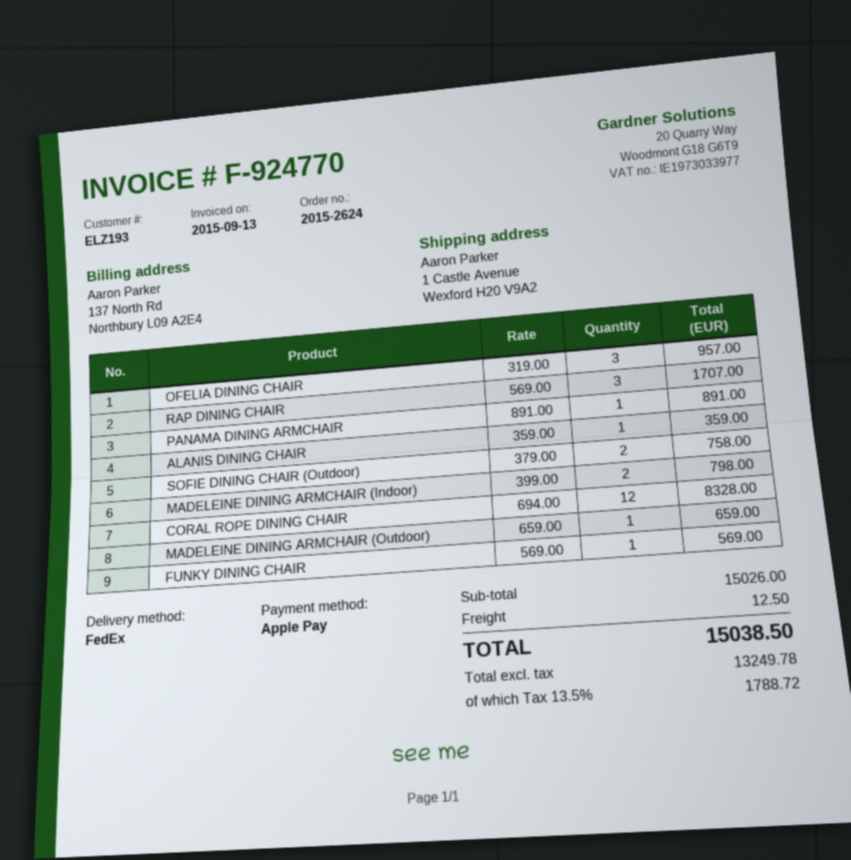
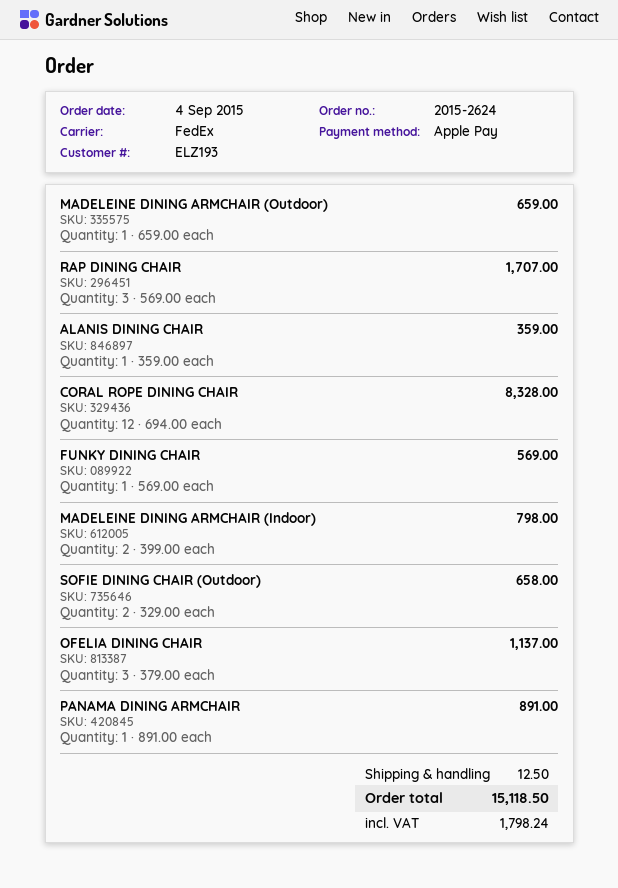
OFELIA DINING CHAIR: 3 x 319.00 = 957.00 -> 3 x 379.00 = 1137.00
SOFIE DINING CHAIR (Outdoor): 2 x 379.00 = 758.00 -> 2 x 329.00 = 658.00
tax: 1788.72 -> 1798.24
total: 15038.50 -> 15118.50

